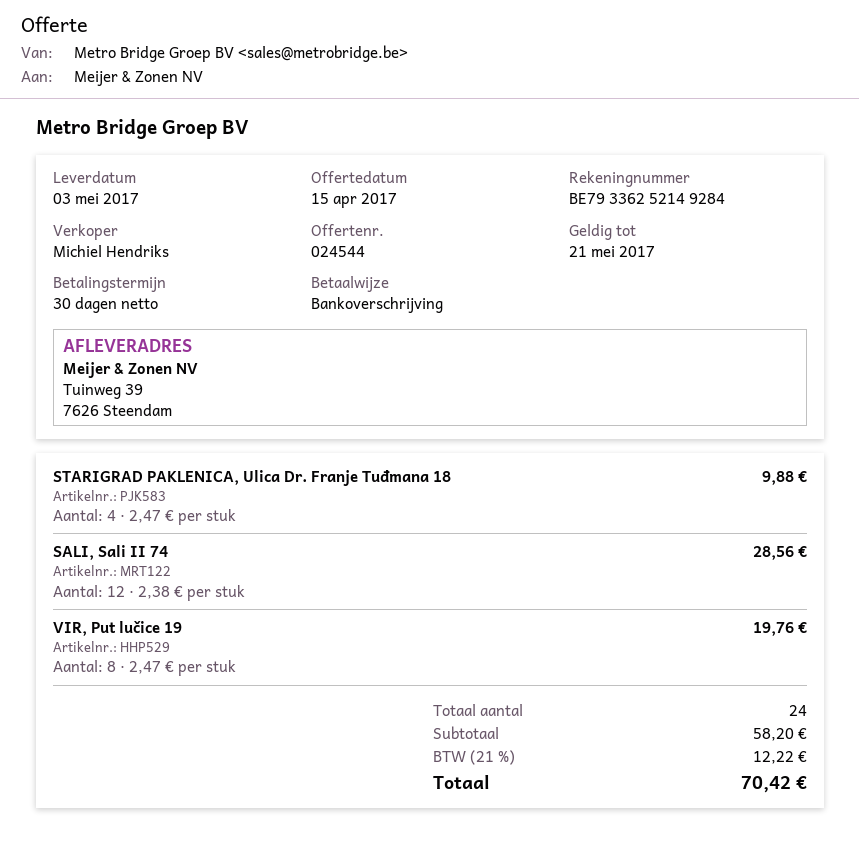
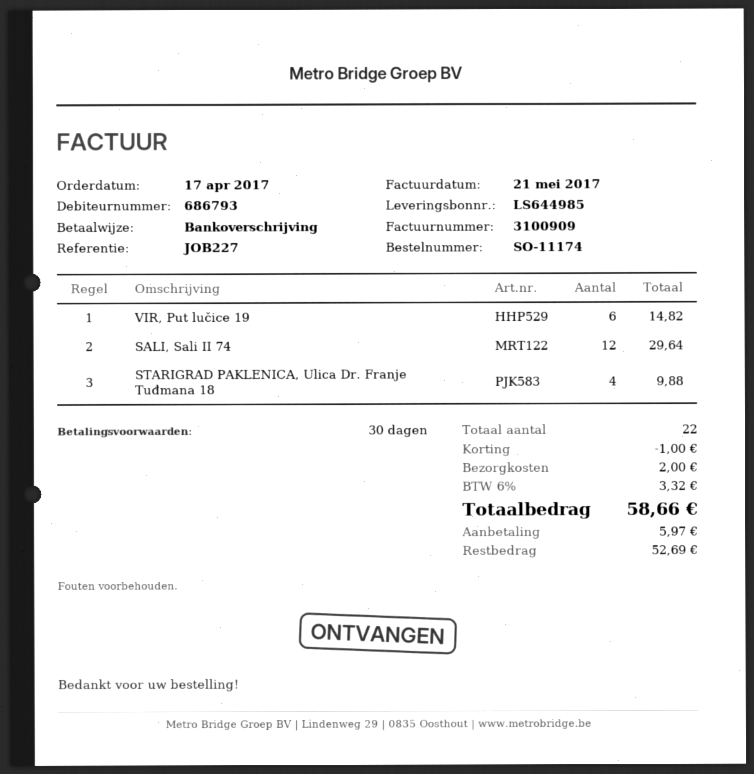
SALI, Sali II 74: 12 for 28.56 -> 12 for 29.64
VIR, Put lučice 19: 8 for 19.76 -> 6 for 14.82
total quantity: 24 -> 22
discount: none -> 1.00
shipping: none -> 2.00
tax: 21% = 12.22 -> 6% = 3.32
total: 70.42 -> 58.66

